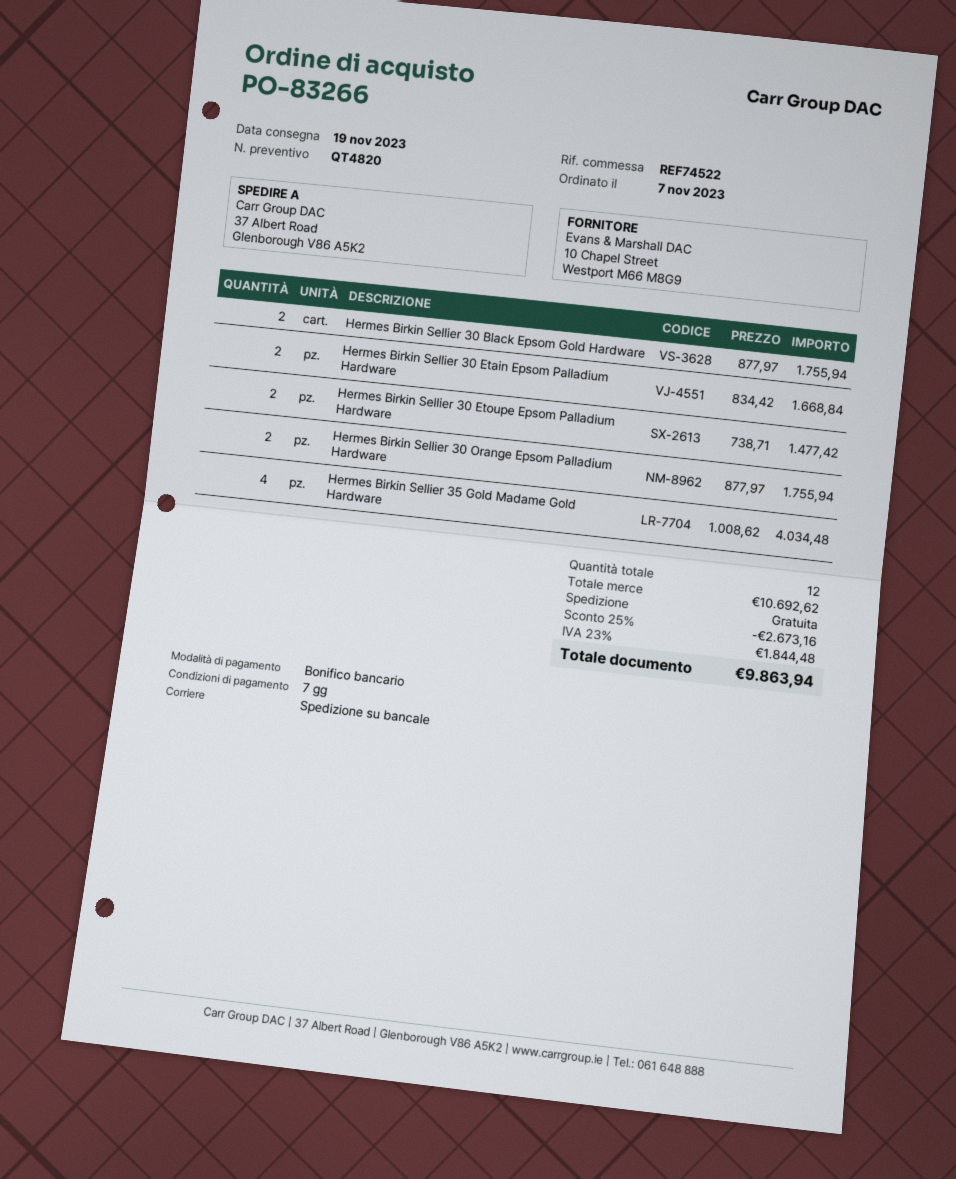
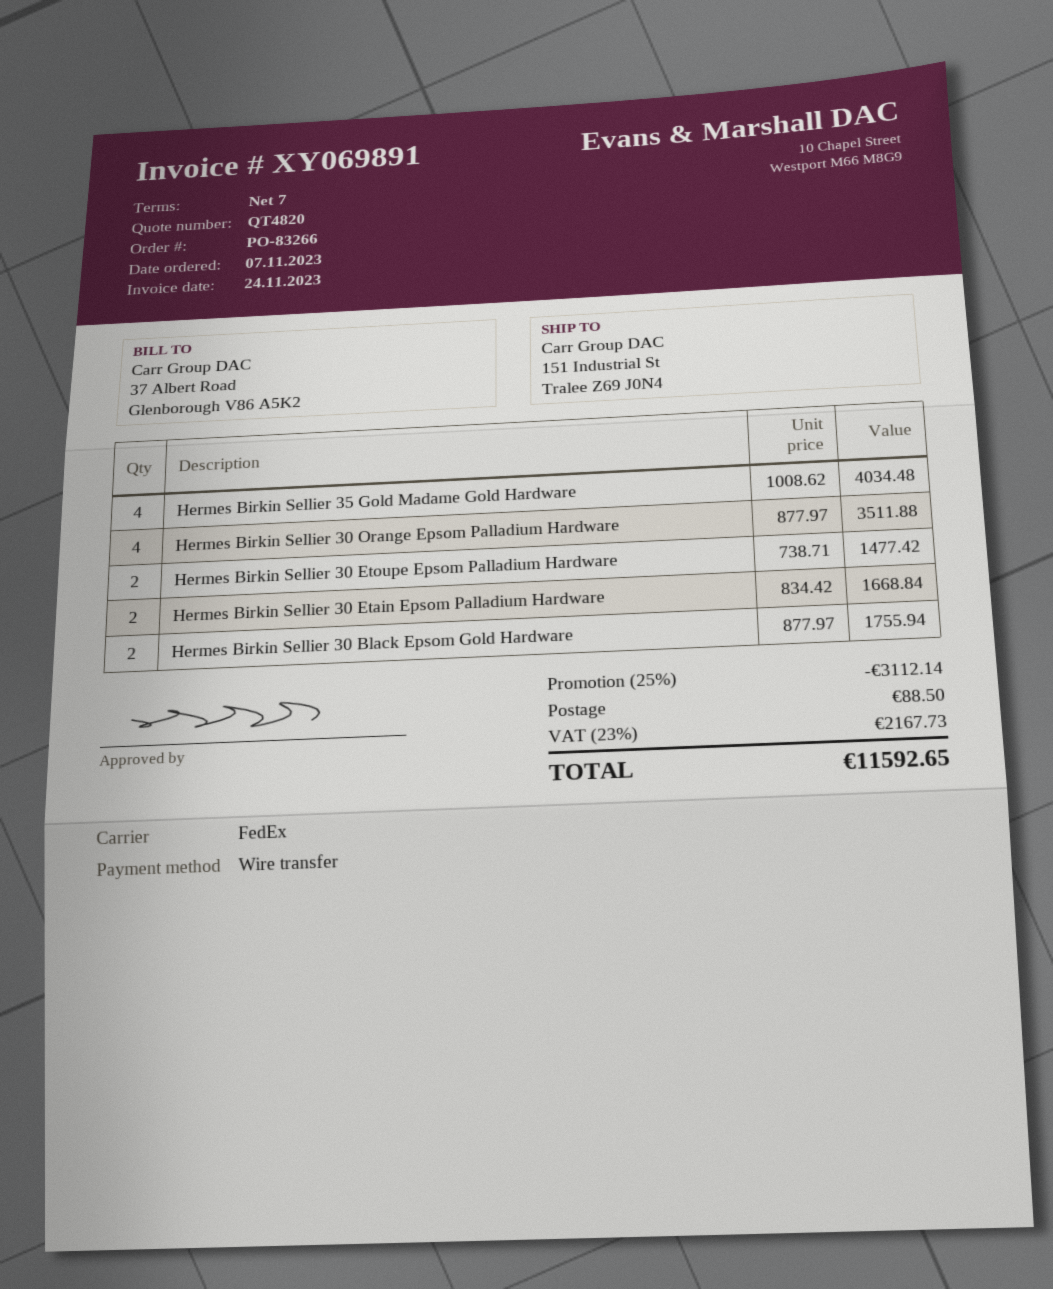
shipping method: pallet freight -> FedEx
ship to: 37 Albert Road, Glenborough V86 A5K2 -> 151 Industrial St, Tralee Z69 J0N4
Hermes Birkin Sellier 30 Orange Epsom Palladium Hardware: 2 x 877.97 = 1755.94 -> 4 x 877.97 = 3511.88
discount: 25% = 2673.16 -> 25% = 3112.14
shipping: 0.00 -> 88.50
tax: 23% = 1844.48 -> 23% = 2167.73
total: 9863.94 -> 11592.65

